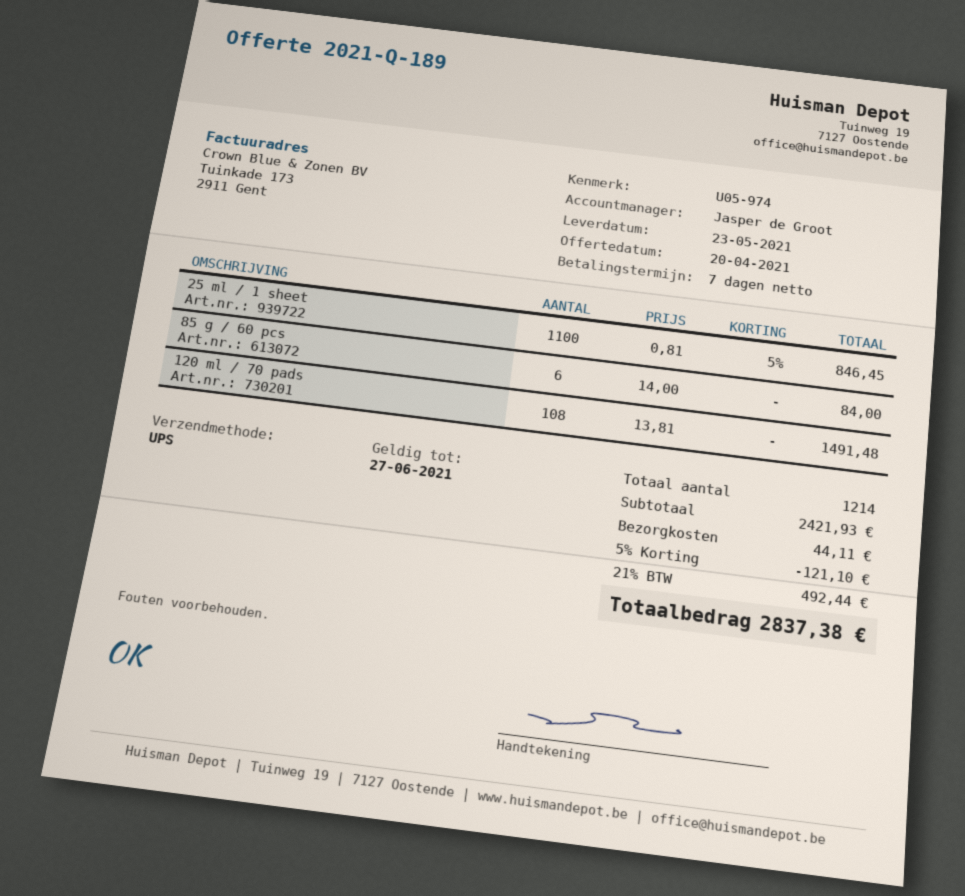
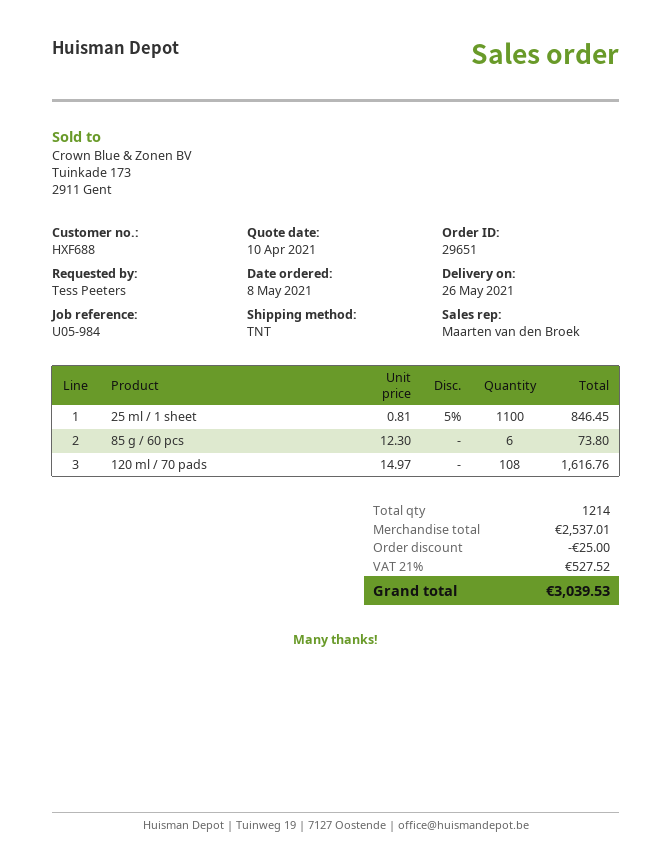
quote date: 2021-04-20 -> 2021-04-10
delivery date: 2021-05-23 -> 2021-05-26
reference: U05-974 -> U05-984
sales rep: Jasper de Groot -> Maarten van den Broek
shipping method: UPS -> TNT
85 g / 60 pcs: 6 x 14.00 = 84.00 -> 6 x 12.30 = 73.80
120 ml / 70 pads: 108 x 13.81 = 1491.48 -> 108 x 14.97 = 1616.76
subtotal: 2421.93 -> 2537.01
discount: 121.10 -> 25.00
shipping: 44.11 -> none
tax: 21% = 492.44 -> 21% = 527.52
total: 2837.38 -> 3039.53

